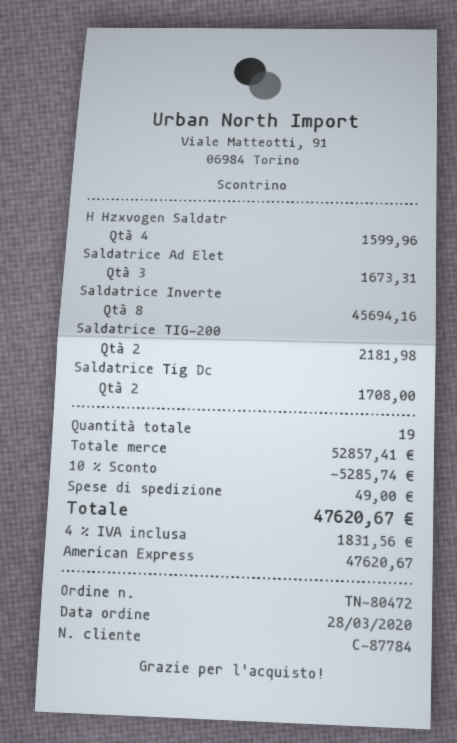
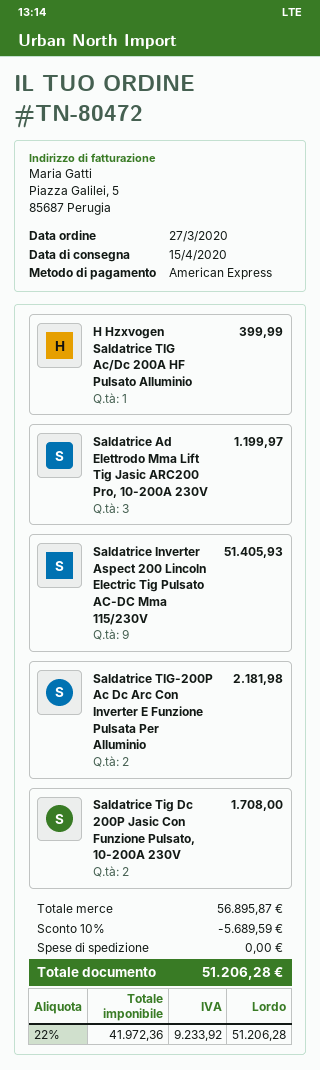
order date: 2020-03-28 -> 2020-03-27
H Hzxvogen Saldatr: 4 for 1599.96 -> 1 for 399.99
Saldatrice Ad Elet: 3 for 1673.31 -> 3 for 1199.97
Saldatrice Inverte: 8 for 45694.16 -> 9 for 51405.93
subtotal: 52857.41 -> 56895.87
discount: 10% = 5285.74 -> 10% = 5689.59
shipping: 49.00 -> 0.00
tax: 4% = 1831.56 -> 22% = 9233.92
total: 47620.67 -> 51206.28

